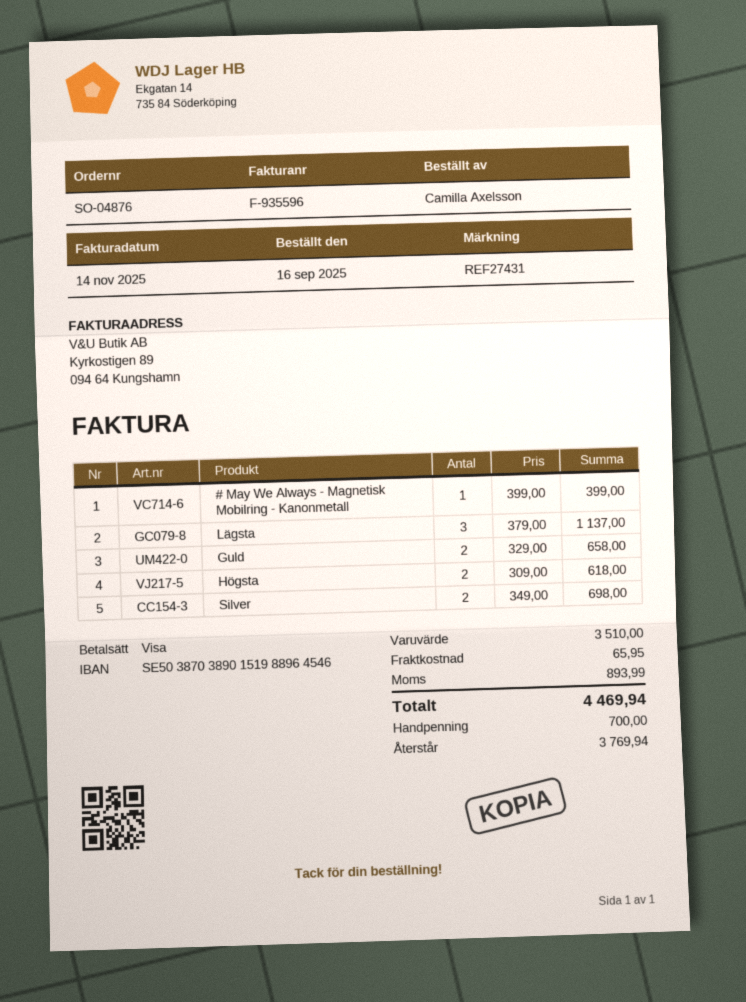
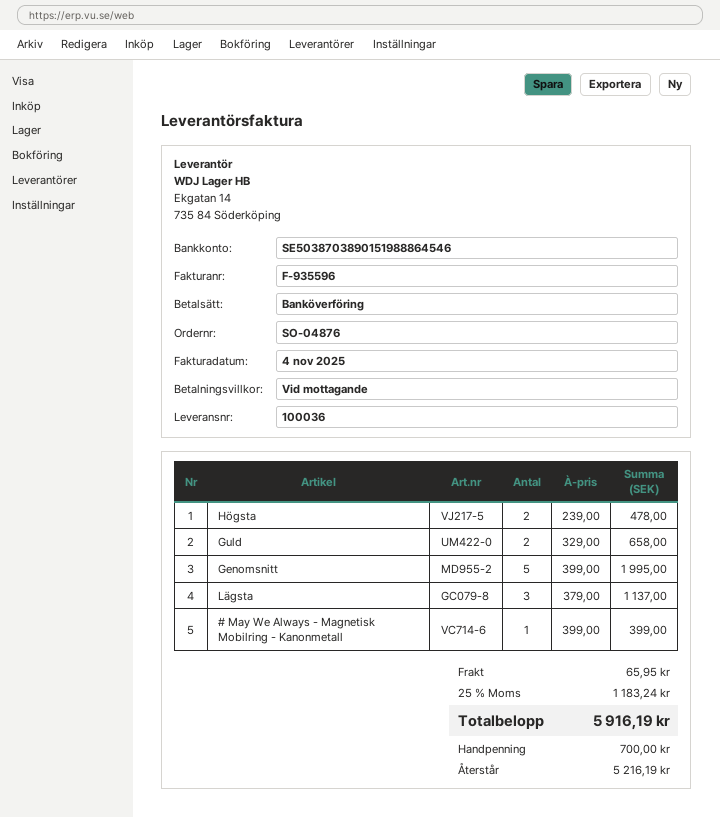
invoice date: 2025-11-14 -> 2025-11-04
payment method: Visa -> bank transfer
bank account: SE5038703890151988964546 -> SE5038703890151988864546
Högsta: 2 x 309.00 = 618.00 -> 2 x 239.00 = 478.00
Silver: 2 x 349.00 = 698.00 -> none
Genomsnitt: none -> 5 x 399.00 = 1995.00
tax: 893.99 -> 1183.24
total: 4469.94 -> 5916.19
balance: 3769.94 -> 5216.19

